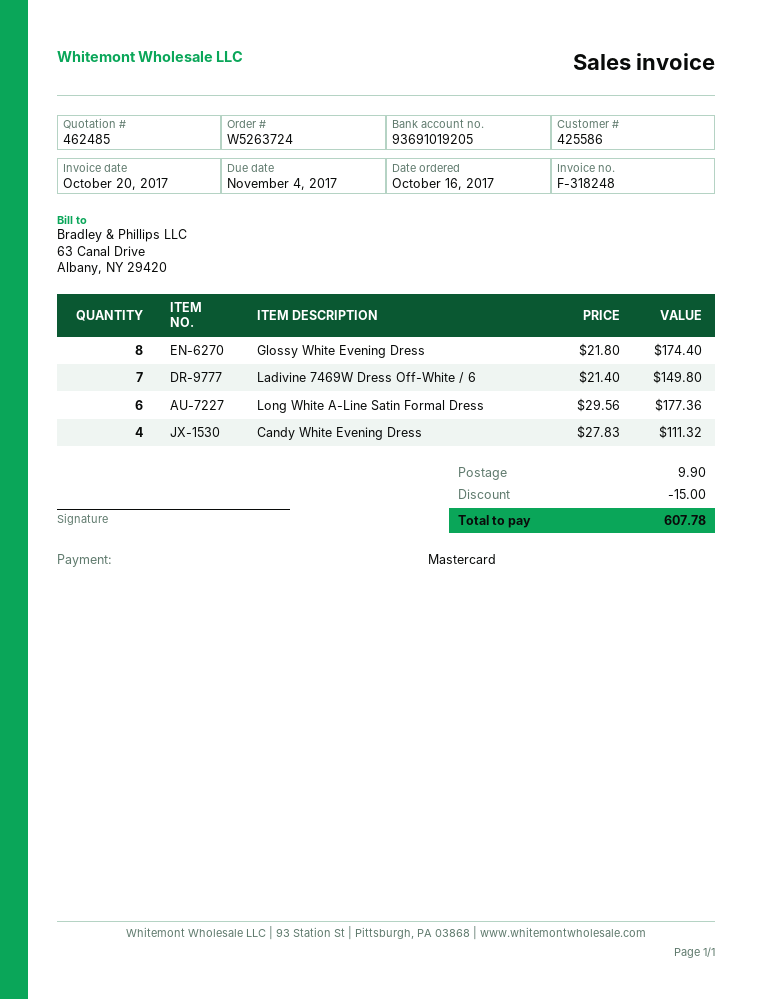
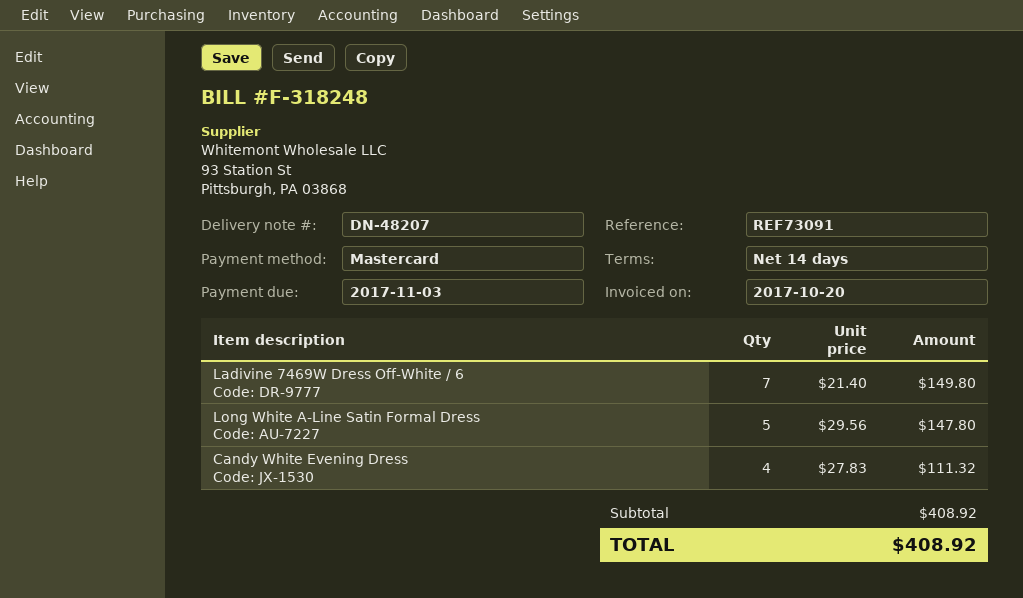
due date: 2017-11-04 -> 2017-11-03
Glossy White Evening Dress: 8 x 21.80 = 174.40 -> none
Long White A-Line Satin Formal Dress: 6 x 29.56 = 177.36 -> 5 x 29.56 = 147.80
discount: 15.00 -> none
shipping: 9.90 -> none
total: 607.78 -> 408.92

